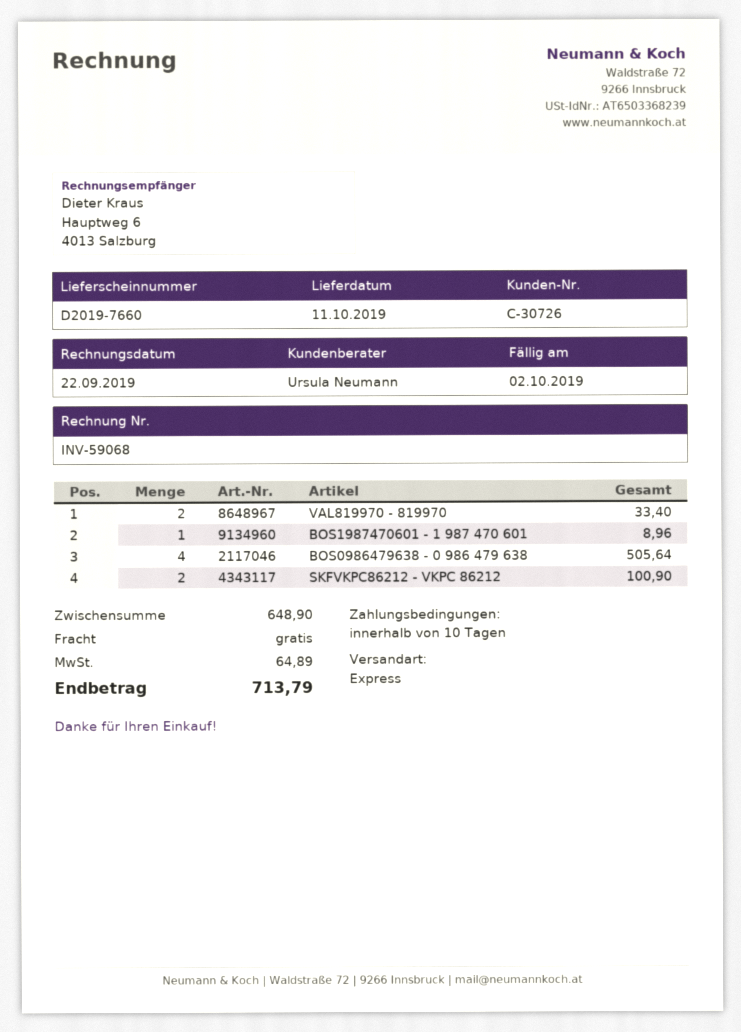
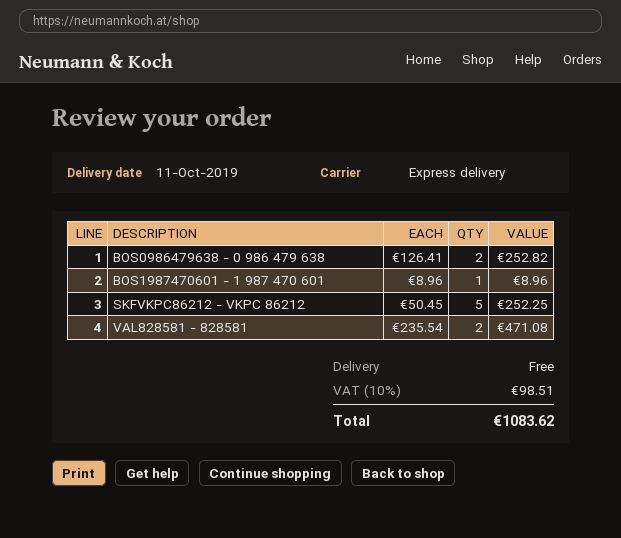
VAL819970 - 819970: 2 for 33.40 -> none
BOS0986479638 - 0 986 479 638: 4 for 505.64 -> 2 for 252.82
SKFVKPC86212 - VKPC 86212: 2 for 100.90 -> 5 for 252.25
VAL828581 - 828581: none -> 2 for 471.08
tax: 64.89 -> 98.51
total: 713.79 -> 1083.62

